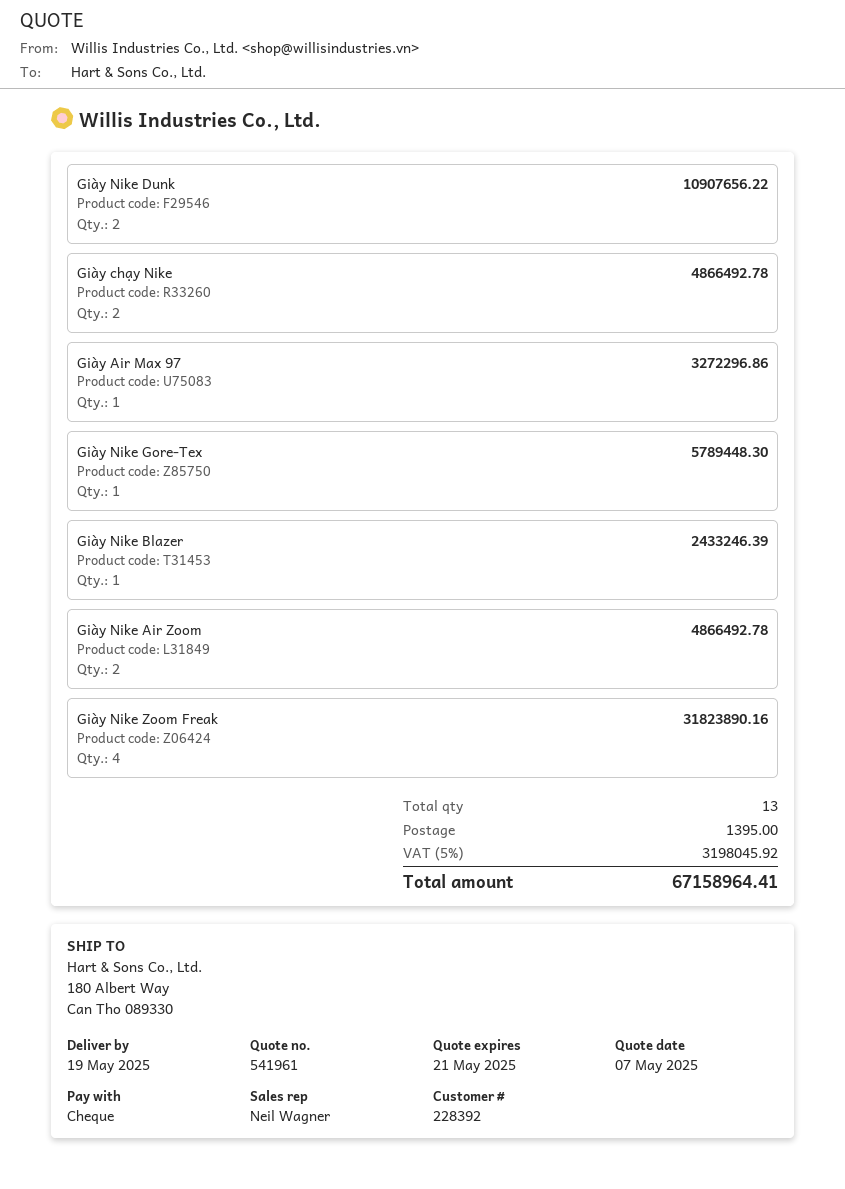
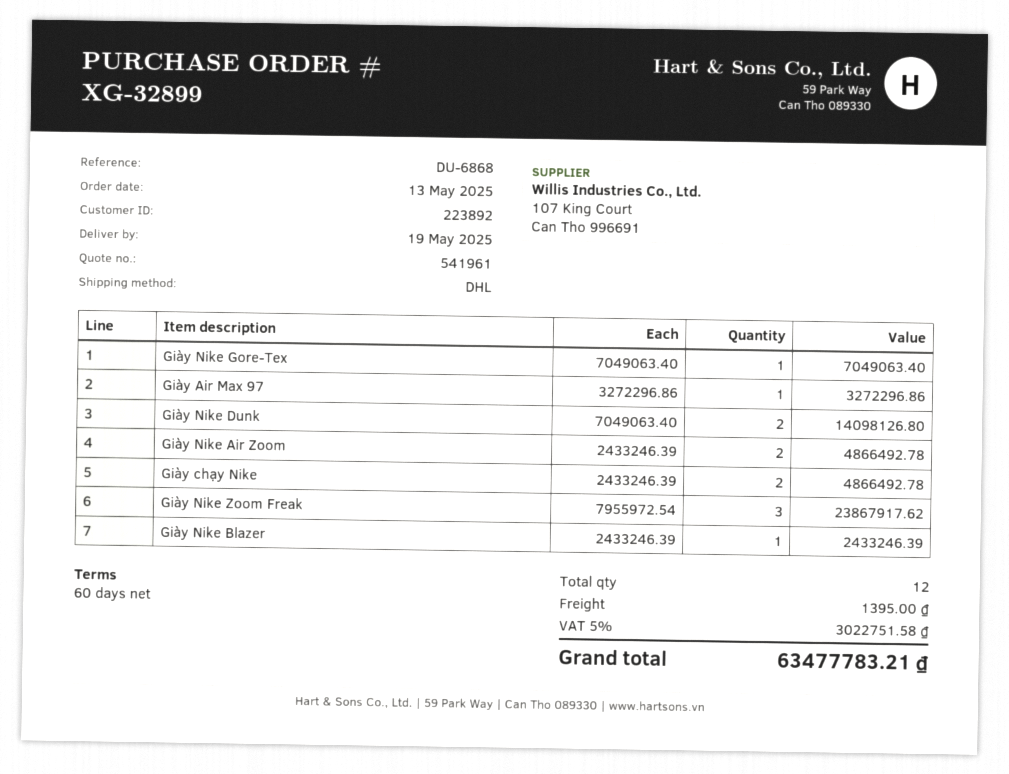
customer number: 228392 -> 223892
Giày Nike Dunk: 2 for 10907656.22 -> 2 for 14098126.80
Giày Nike Gore-Tex: 1 for 5789448.30 -> 1 for 7049063.40
Giày Nike Zoom Freak: 4 for 31823890.16 -> 3 for 23867917.62
total quantity: 13 -> 12
tax: 5% = 3198045.92 -> 5% = 3022751.58
total: 67158964.41 -> 63477783.21

